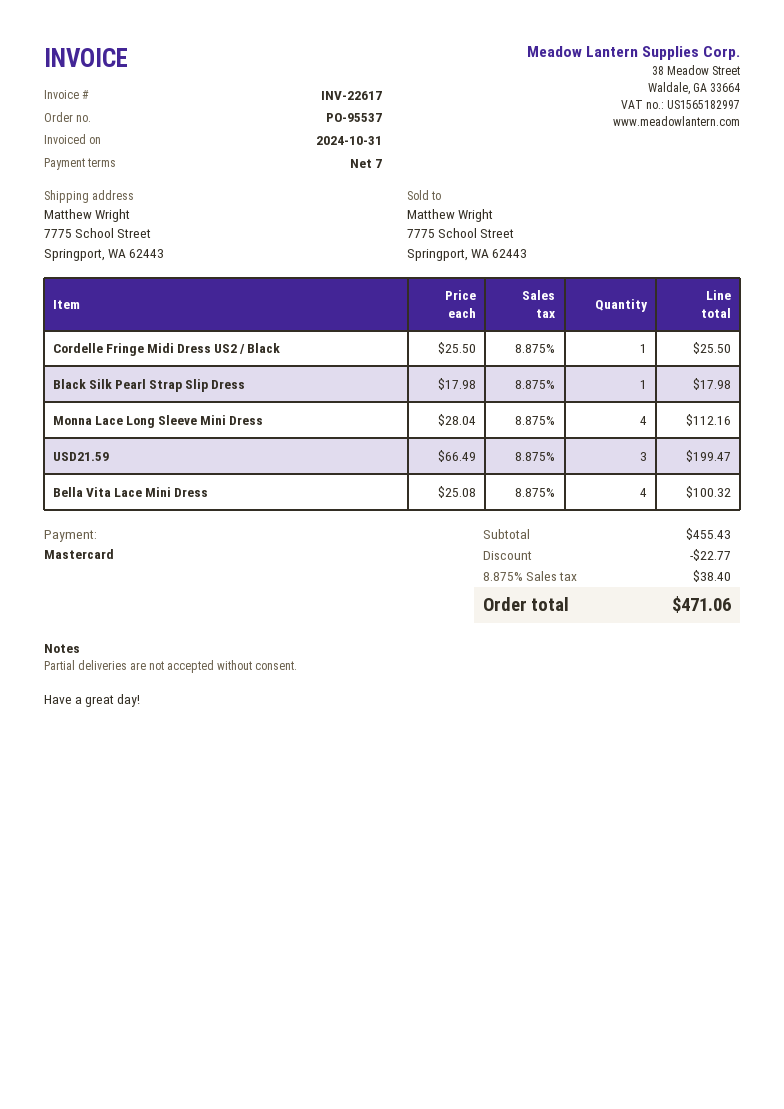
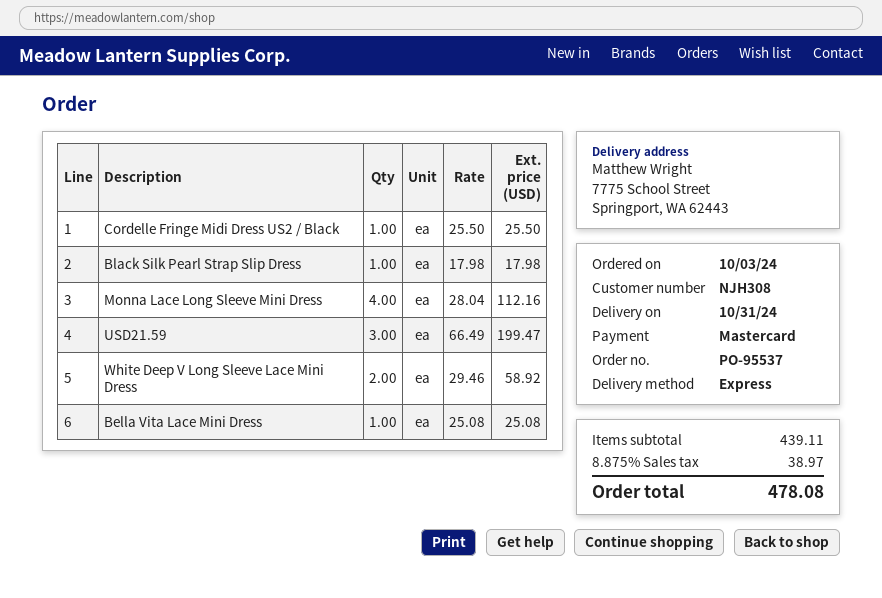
Bella Vita Lace Mini Dress: 4 x 25.08 = 100.32 -> 1 x 25.08 = 25.08
White Deep V Long Sleeve Lace Mini Dress: none -> 2 x 29.46 = 58.92
subtotal: 455.43 -> 439.11
discount: 22.77 -> none
tax: 8.875% = 38.40 -> 8.875% = 38.97
total: 471.06 -> 478.08

